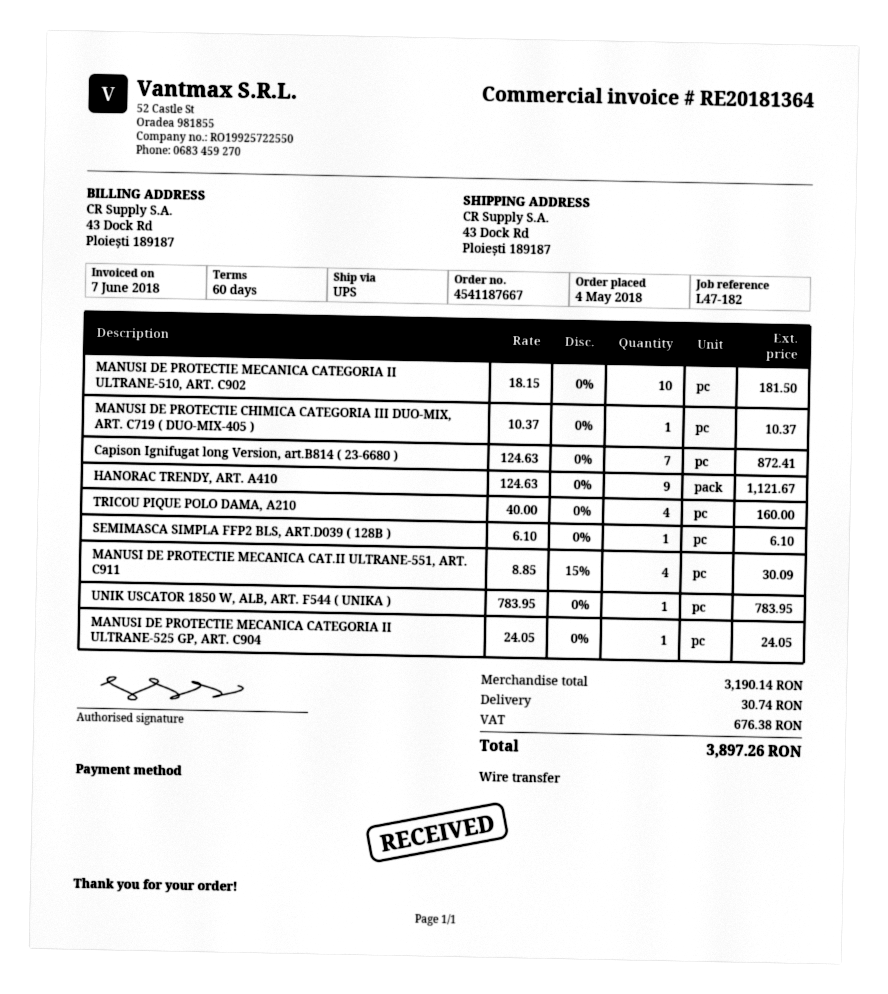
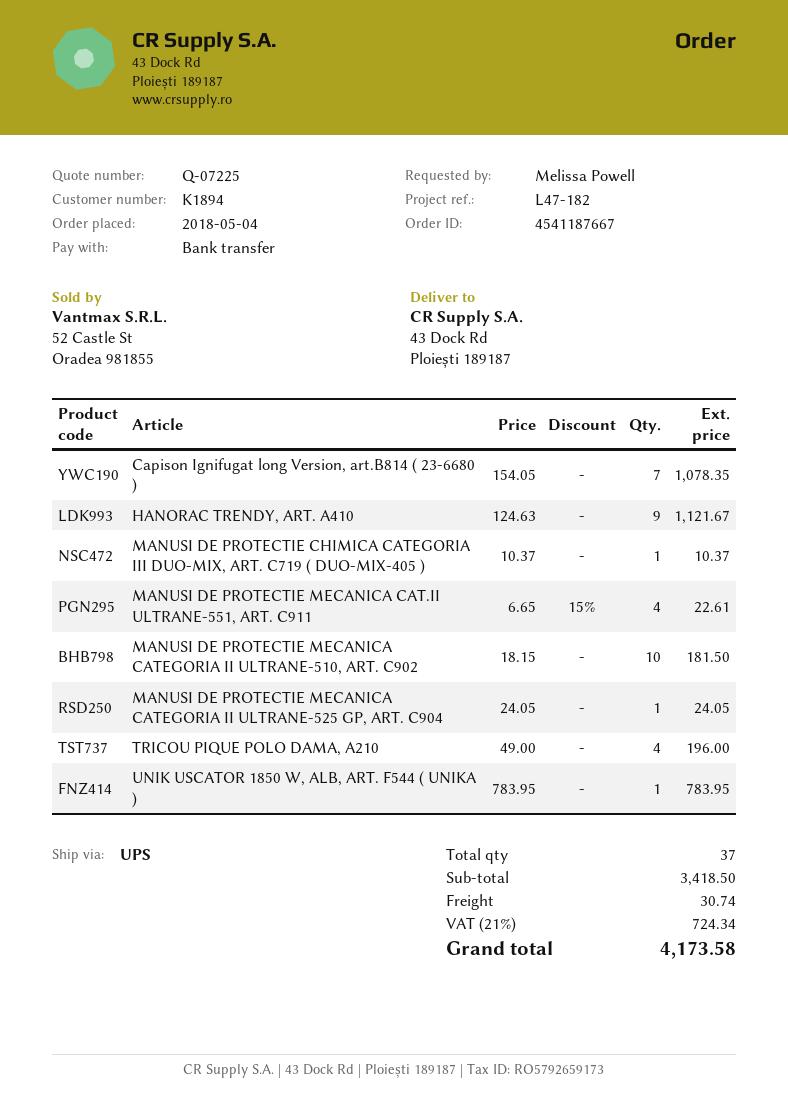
Capison Ignifugat long Version, art.B814 ( 23-6680 ): 7 x 124.63 = 872.41 -> 7 x 154.05 = 1078.35
TRICOU PIQUE POLO DAMA, A210: 4 x 40.00 = 160.00 -> 4 x 49.00 = 196.00
SEMIMASCA SIMPLA FFP2 BLS, ART.D039 ( 128B ): 1 x 6.10 = 6.10 -> none
MANUSI DE PROTECTIE MECANICA CAT.II ULTRANE-551, ART. C911: 4 x 8.85 - 15% = 30.09 -> 4 x 6.65 - 15% = 22.61
subtotal: 3190.14 -> 3418.50
tax: 676.38 -> 724.34
total: 3897.26 -> 4173.58

